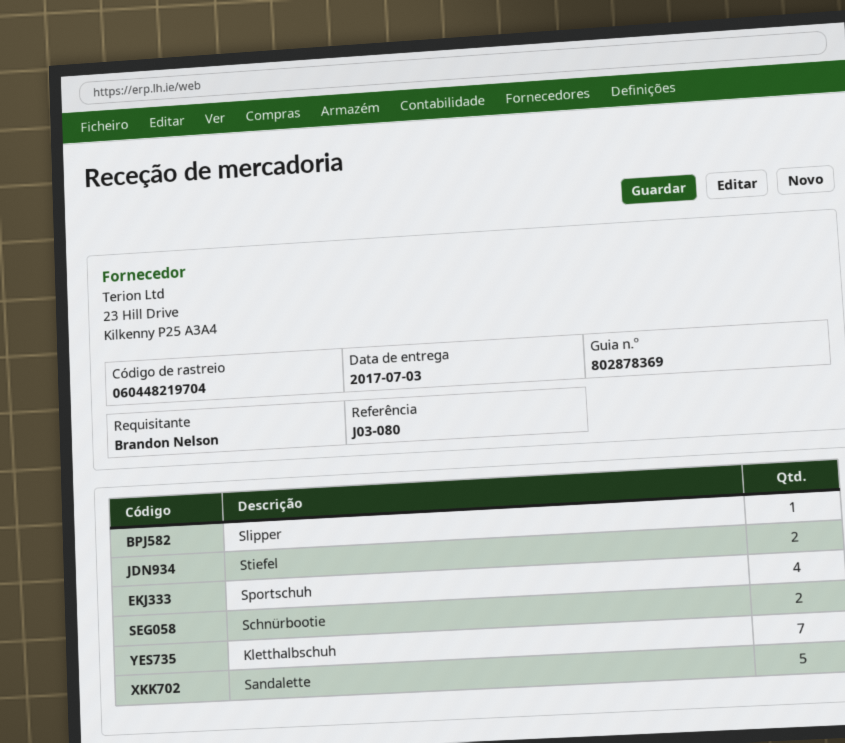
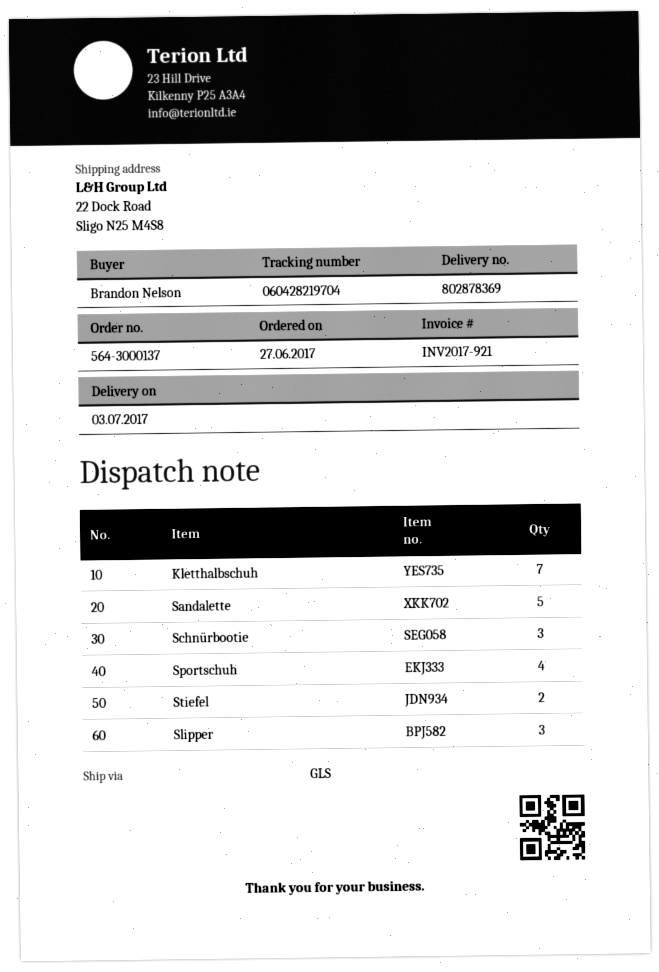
tracking number: 060448219704 -> 060428219704
Slipper: 1 -> 3
Schnürbootie: 2 -> 3

